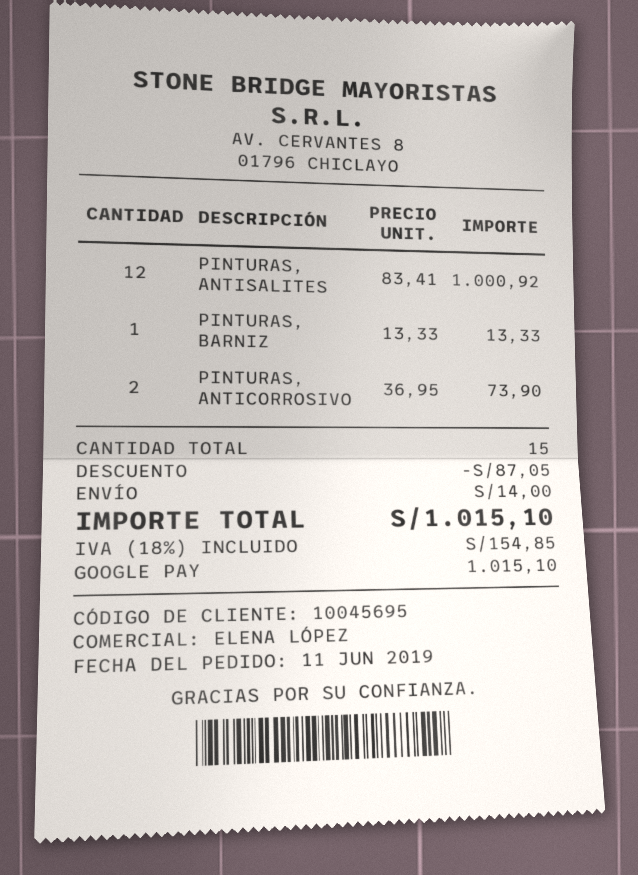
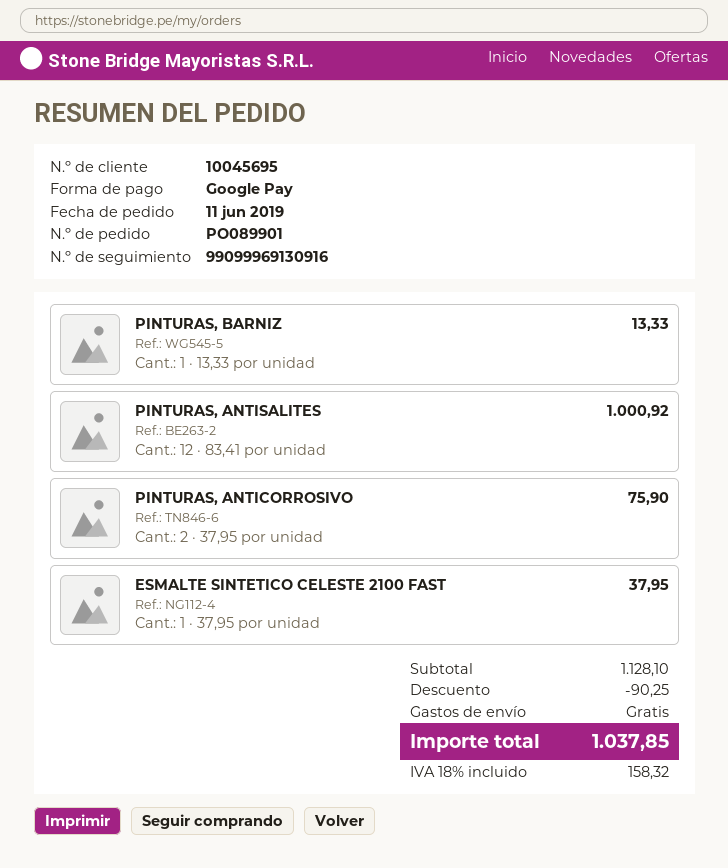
PINTURAS, ANTICORROSIVO: 2 x 36.95 = 73.90 -> 2 x 37.95 = 75.90
ESMALTE SINTETICO CELESTE 2100 FAST: none -> 1 x 37.95 = 37.95
discount: 87.05 -> 90.25
shipping: 14.00 -> 0.00
tax: 18% = 154.85 -> 18% = 158.32
total: 1015.10 -> 1037.85

